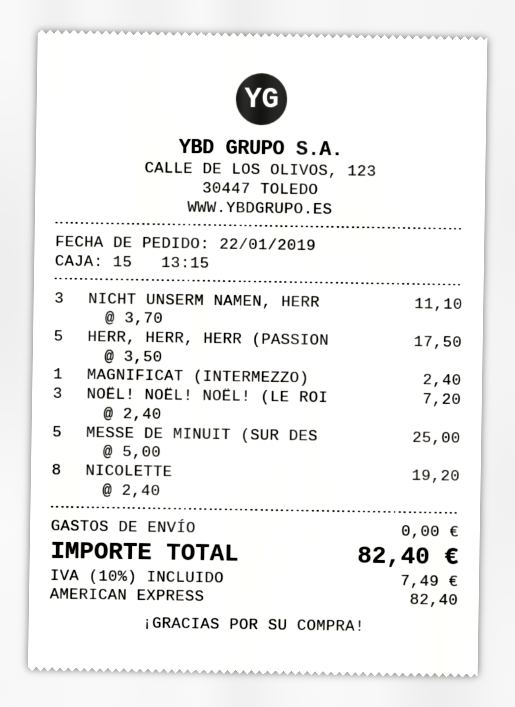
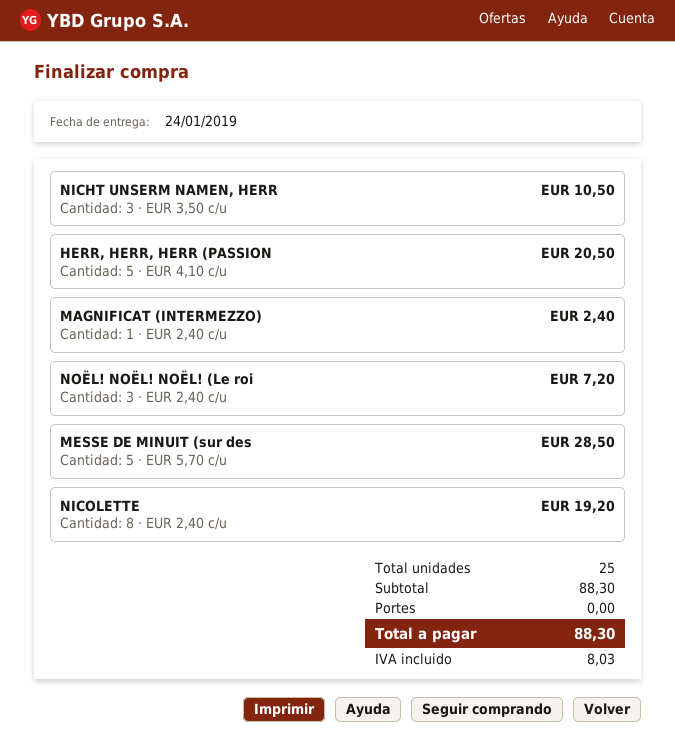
NICHT UNSERM NAMEN, HERR: 3 x 3.70 = 11.10 -> 3 x 3.50 = 10.50
HERR, HERR, HERR (PASSION: 5 x 3.50 = 17.50 -> 5 x 4.10 = 20.50
MESSE DE MINUIT (SUR DES: 5 x 5.00 = 25.00 -> 5 x 5.70 = 28.50
tax: 7.49 -> 8.03
total: 82.40 -> 88.30

